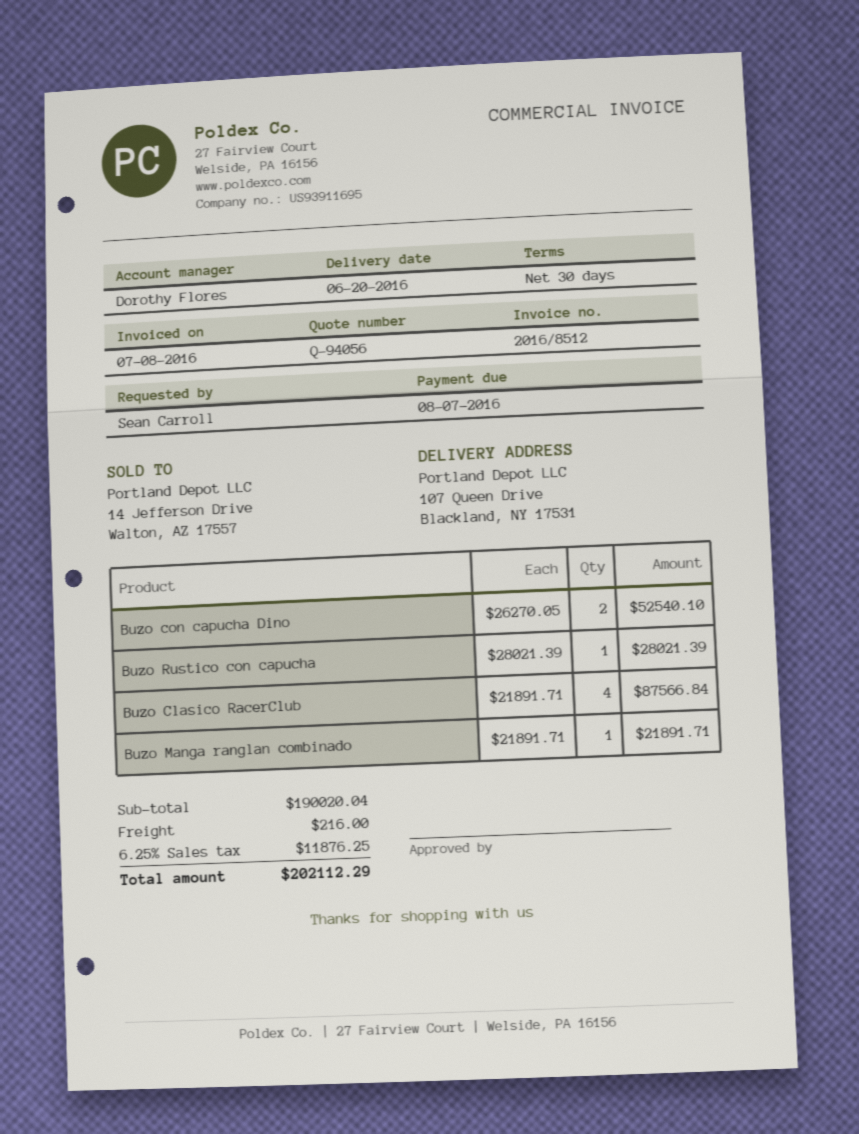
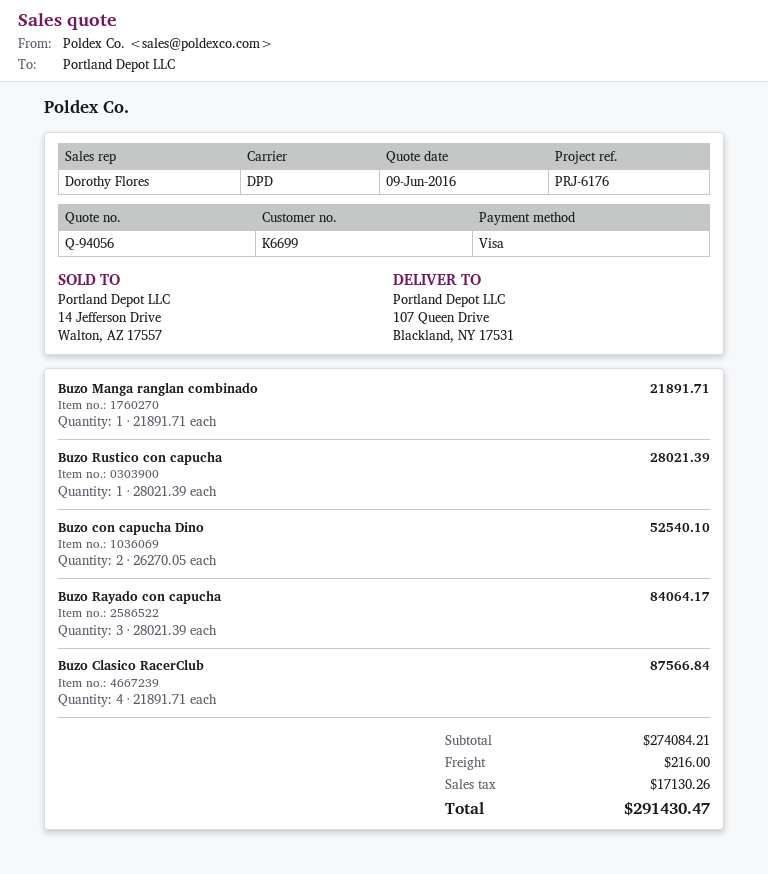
Buzo Rayado con capucha: none -> 3 x 28021.39 = 84064.17
subtotal: 190020.04 -> 274084.21
tax: 11876.25 -> 17130.26
total: 202112.29 -> 291430.47

